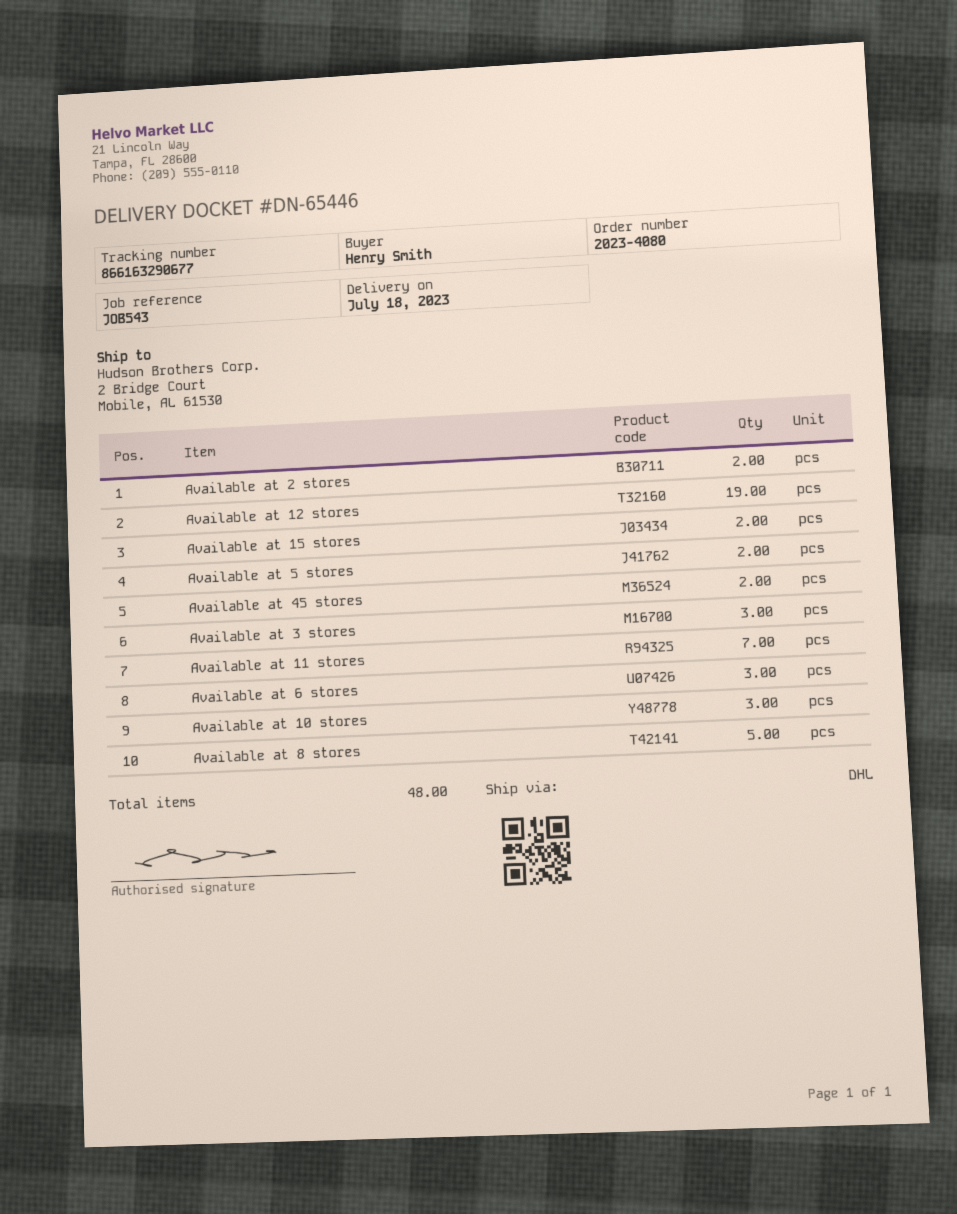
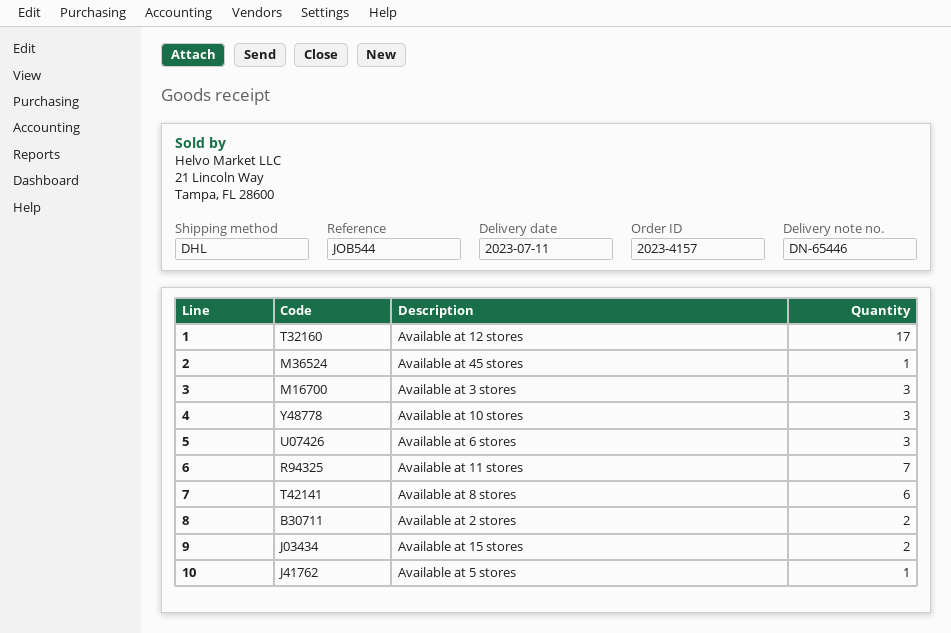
order number: 2023-4080 -> 2023-4157
delivery date: 2023-07-18 -> 2023-07-11
reference: JOB543 -> JOB544
Available at 12 stores: 19 -> 17
Available at 5 stores: 2 -> 1
Available at 45 stores: 2 -> 1
Available at 8 stores: 5 -> 6

